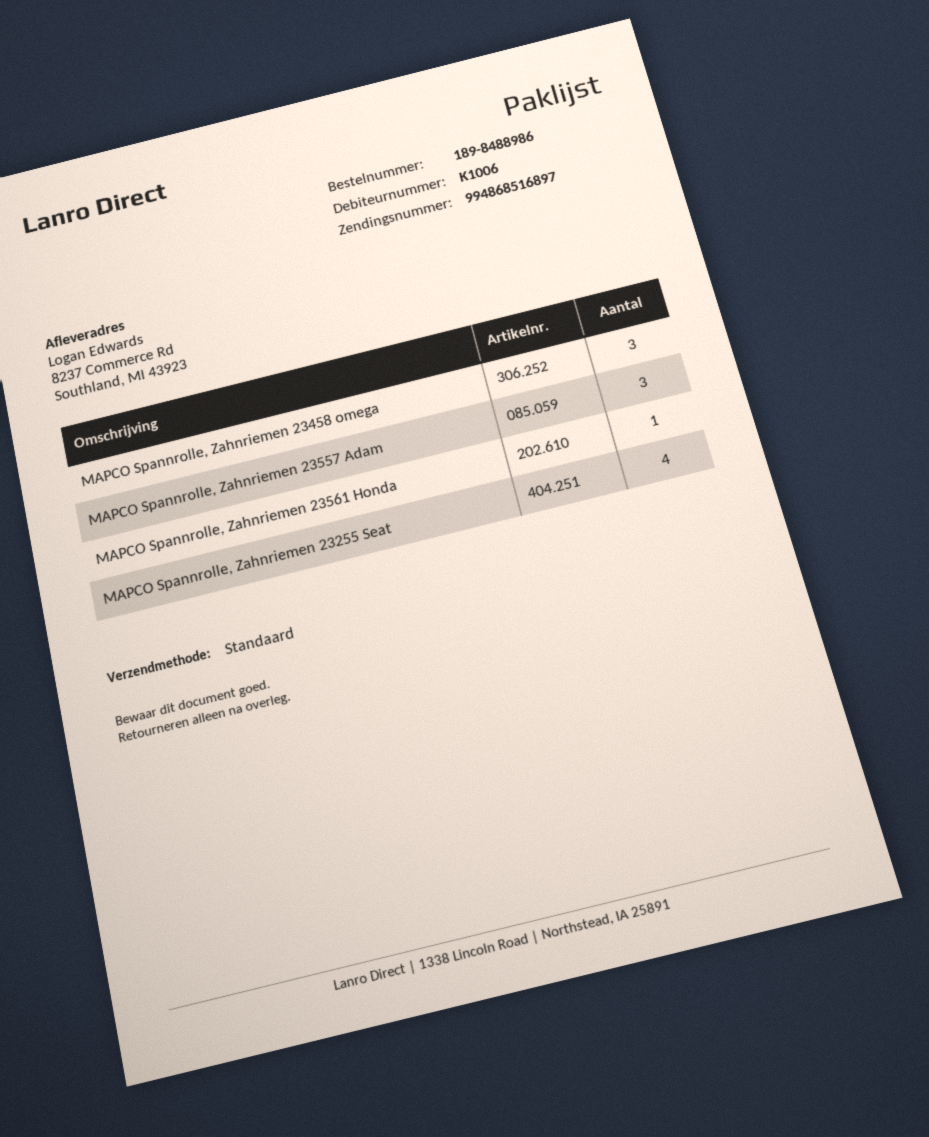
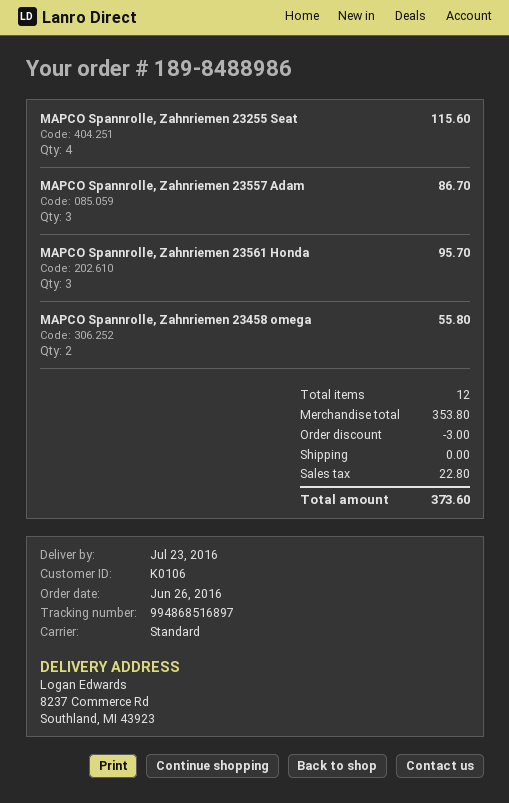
customer number: K1006 -> K0106
MAPCO Spannrolle, Zahnriemen 23458 omega: 3 -> 2
MAPCO Spannrolle, Zahnriemen 23561 Honda: 1 -> 3

